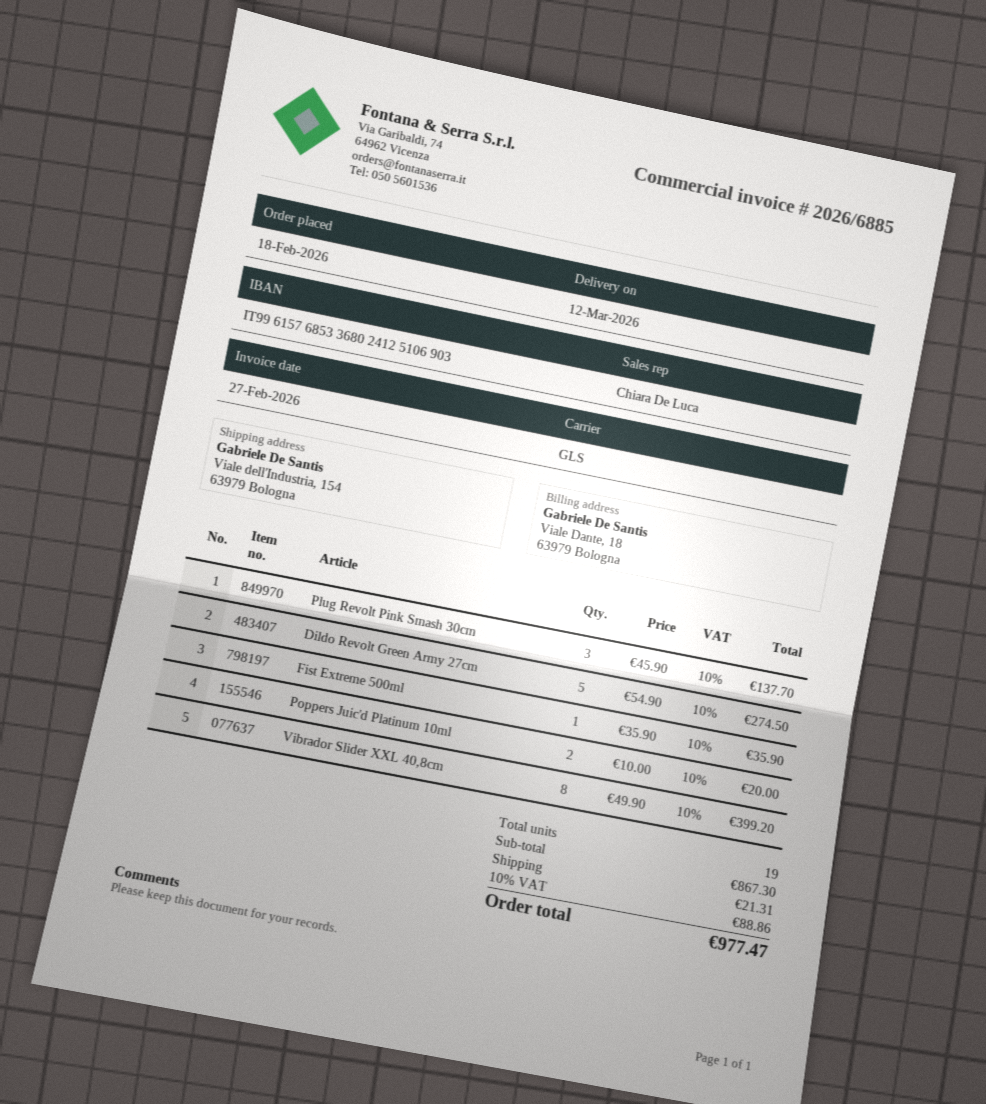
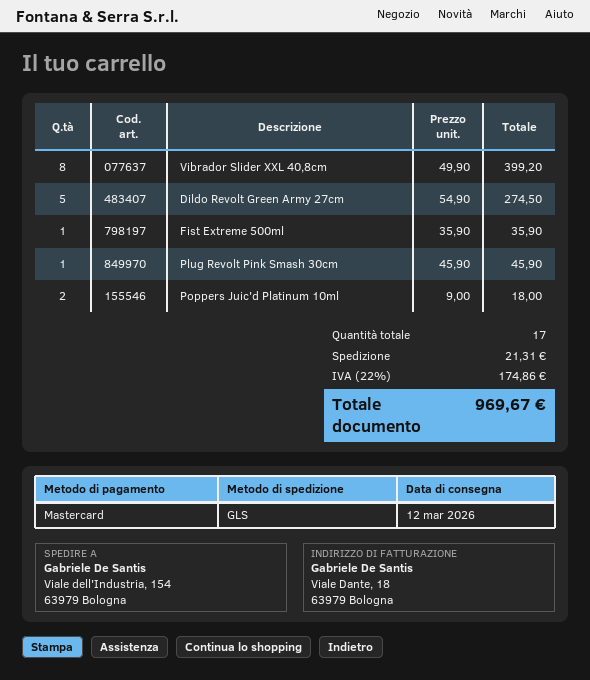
Plug Revolt Pink Smash 30cm: 3 x 45.90 = 137.70 -> 1 x 45.90 = 45.90
Poppers Juic'd Platinum 10ml: 2 x 10.00 = 20.00 -> 2 x 9.00 = 18.00
total quantity: 19 -> 17
tax: 10% = 88.86 -> 22% = 174.86
total: 977.47 -> 969.67

